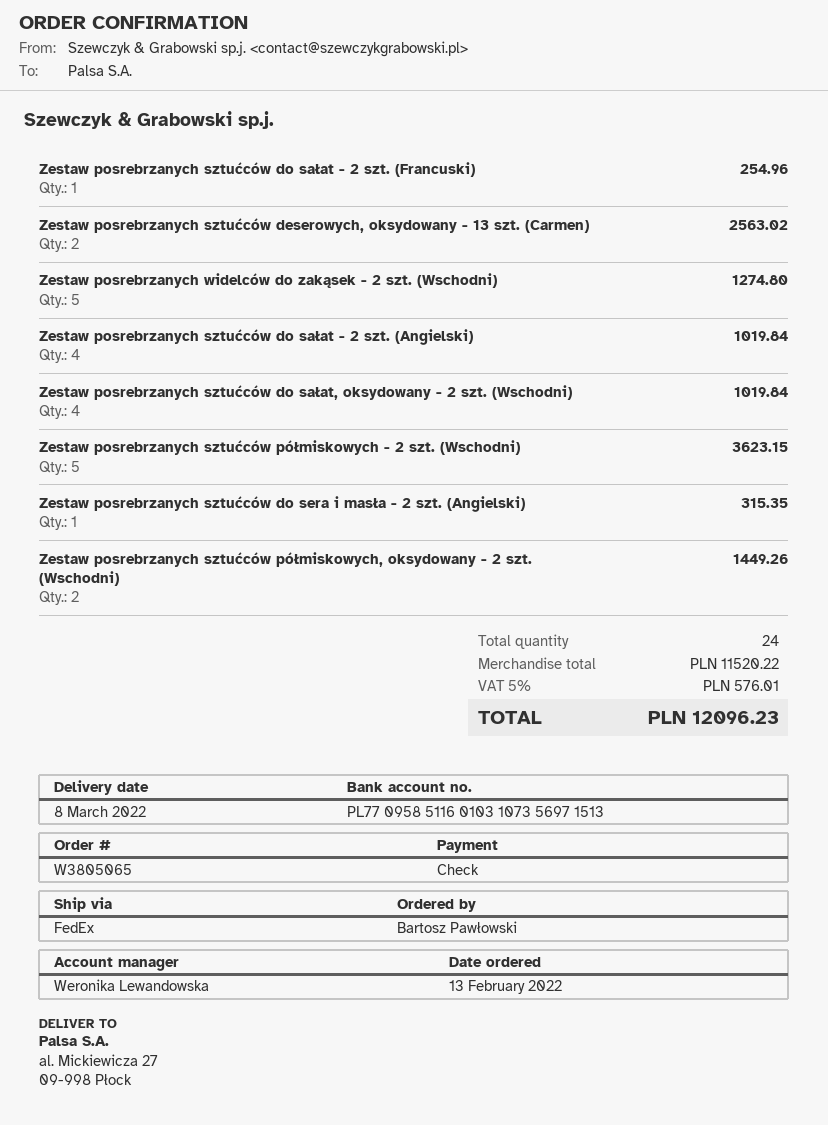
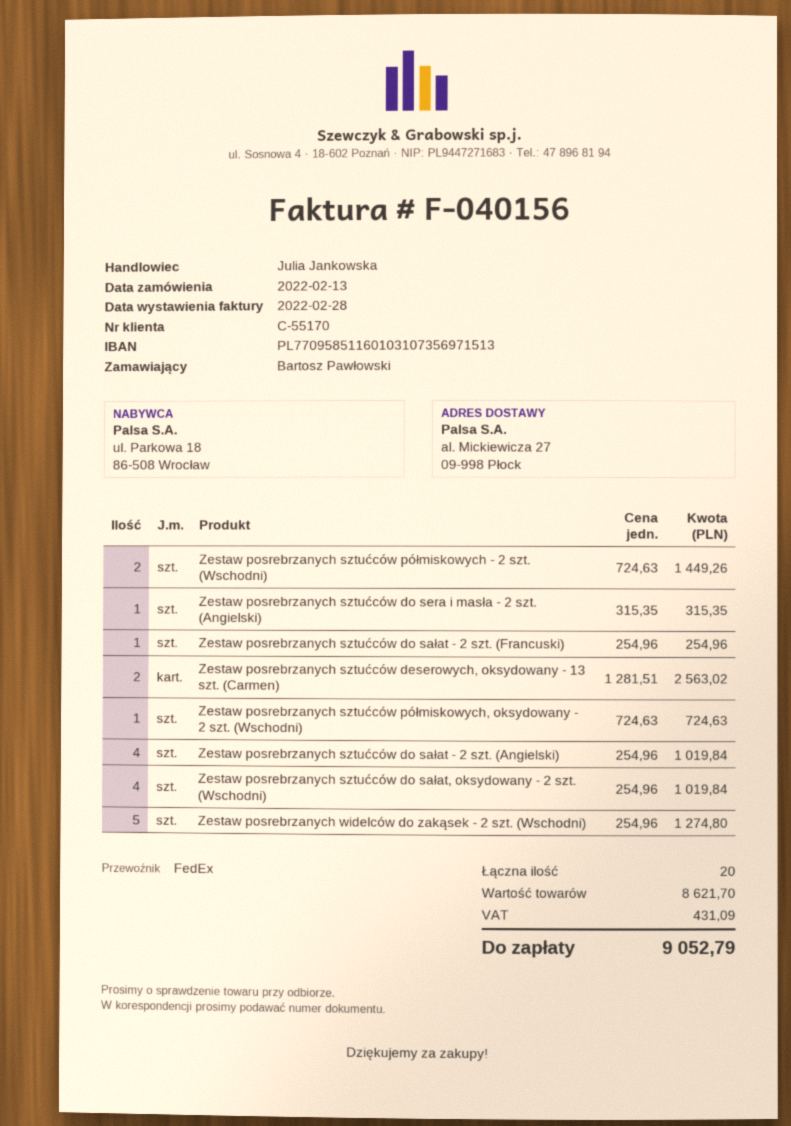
sales rep: Weronika Lewandowska -> Julia Jankowska
Zestaw posrebrzanych sztućców półmiskowych - 2 szt. (Wschodni): 5 for 3623.15 -> 2 for 1449.26
Zestaw posrebrzanych sztućców półmiskowych, oksydowany - 2 szt. (Wschodni): 2 for 1449.26 -> 1 for 724.63
total quantity: 24 -> 20
subtotal: 11520.22 -> 8621.70
tax: 576.01 -> 431.09
total: 12096.23 -> 9052.79

